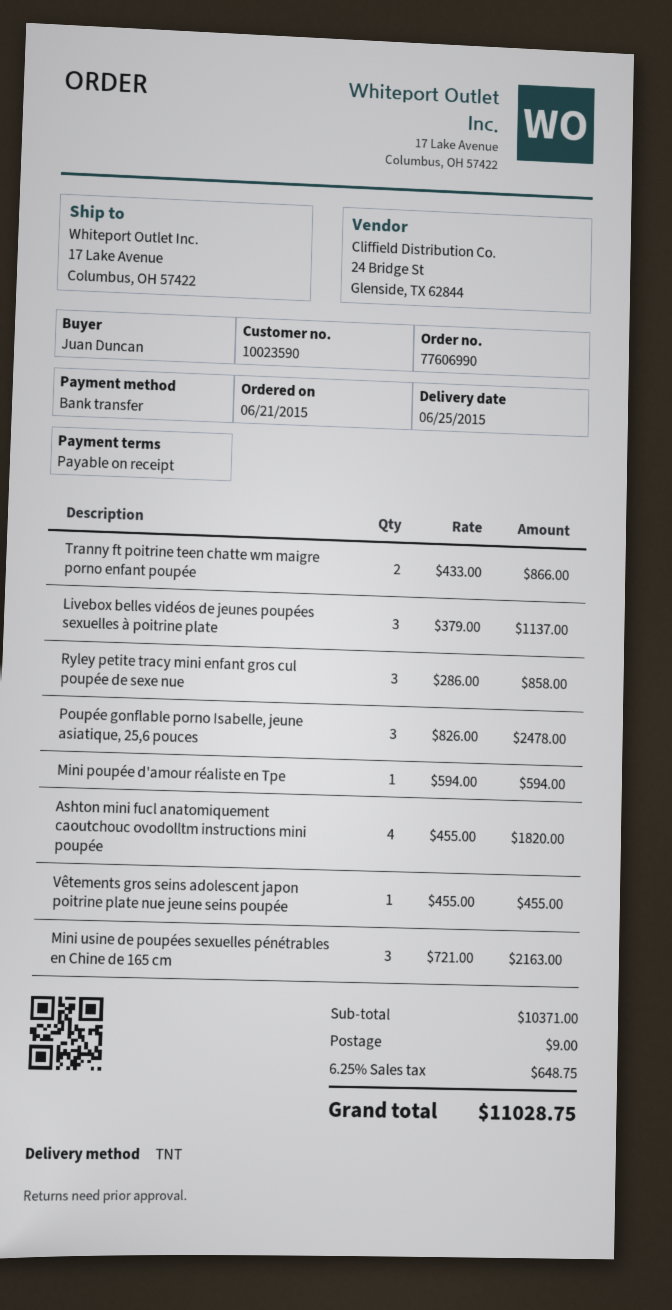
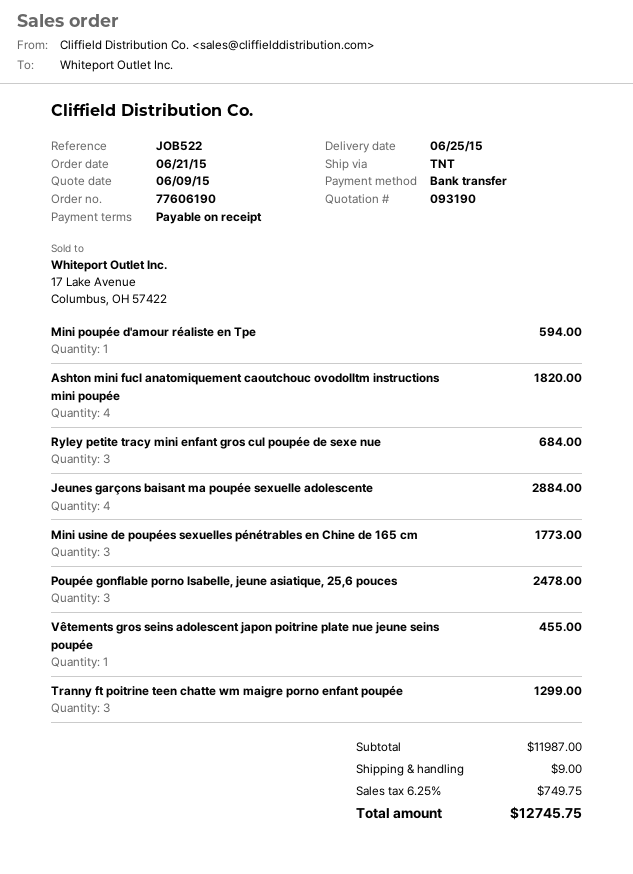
order number: 77606990 -> 77606190
Tranny ft poitrine teen chatte wm maigre porno enfant poupée: 2 for 866.00 -> 3 for 1299.00
Livebox belles vidéos de jeunes poupées sexuelles à poitrine plate: 3 for 1137.00 -> none
Ryley petite tracy mini enfant gros cul poupée de sexe nue: 3 for 858.00 -> 3 for 684.00
Mini usine de poupées sexuelles pénétrables en Chine de 165 cm: 3 for 2163.00 -> 3 for 1773.00
Jeunes garçons baisant ma poupée sexuelle adolescente: none -> 4 for 2884.00
subtotal: 10371.00 -> 11987.00
tax: 6.25% = 648.75 -> 6.25% = 749.75
total: 11028.75 -> 12745.75

